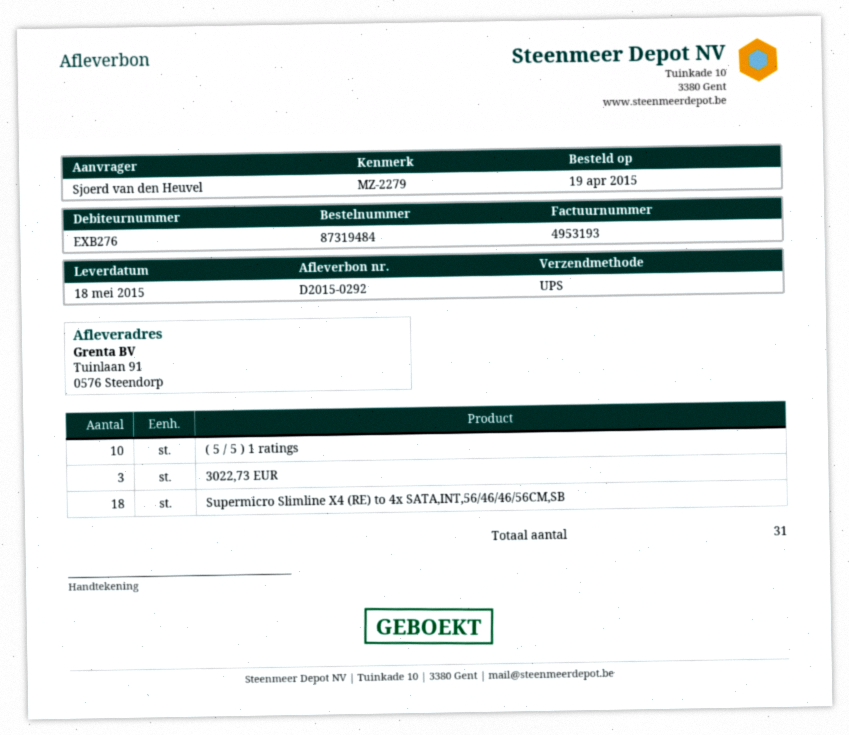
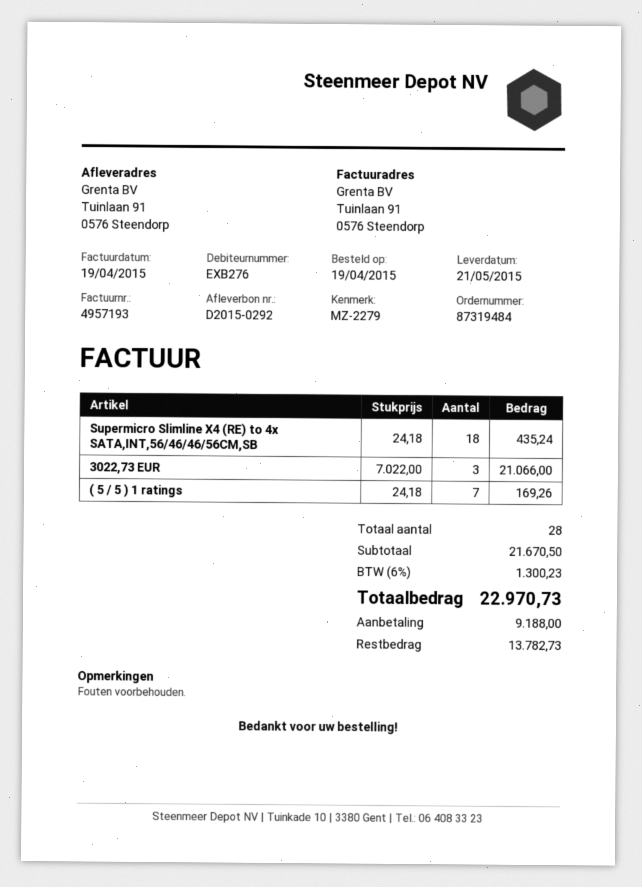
delivery date: 2015-05-18 -> 2015-05-21
invoice number: 4953193 -> 4957193
( 5 / 5 ) 1 ratings: 10 -> 7
total quantity: 31 -> 28

